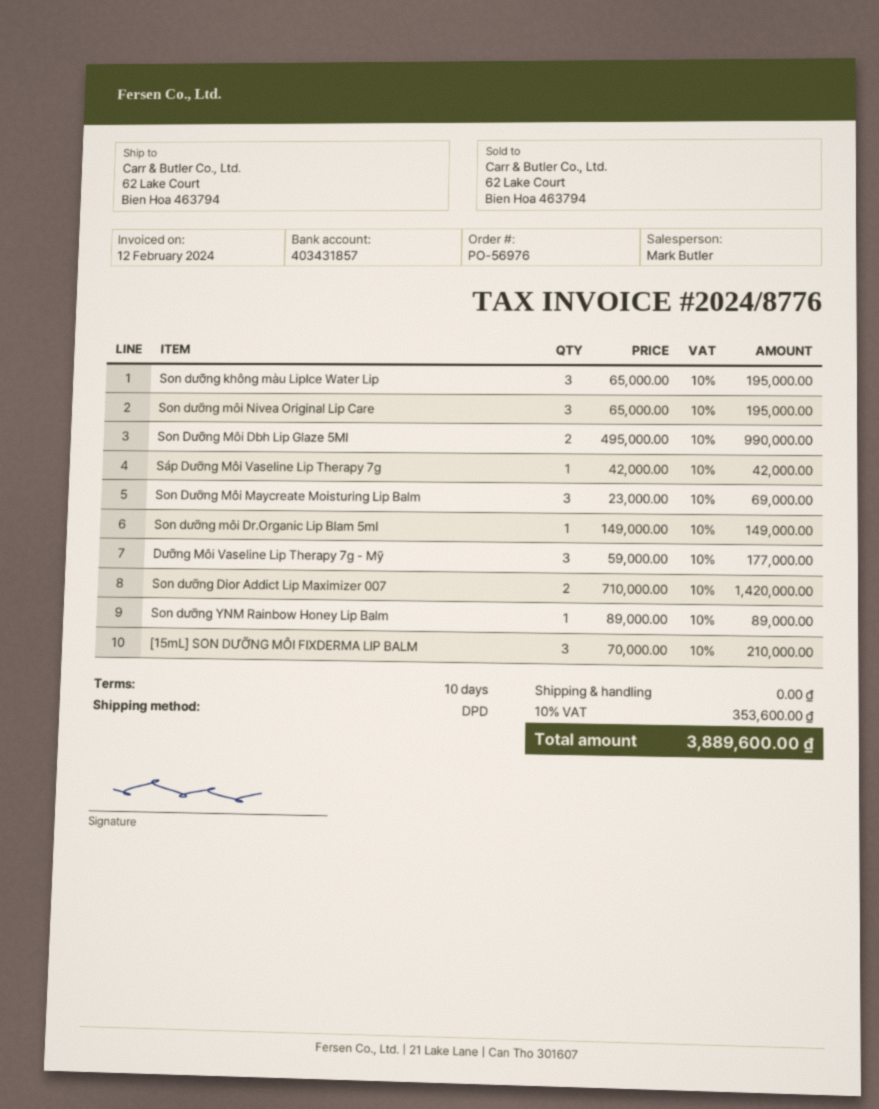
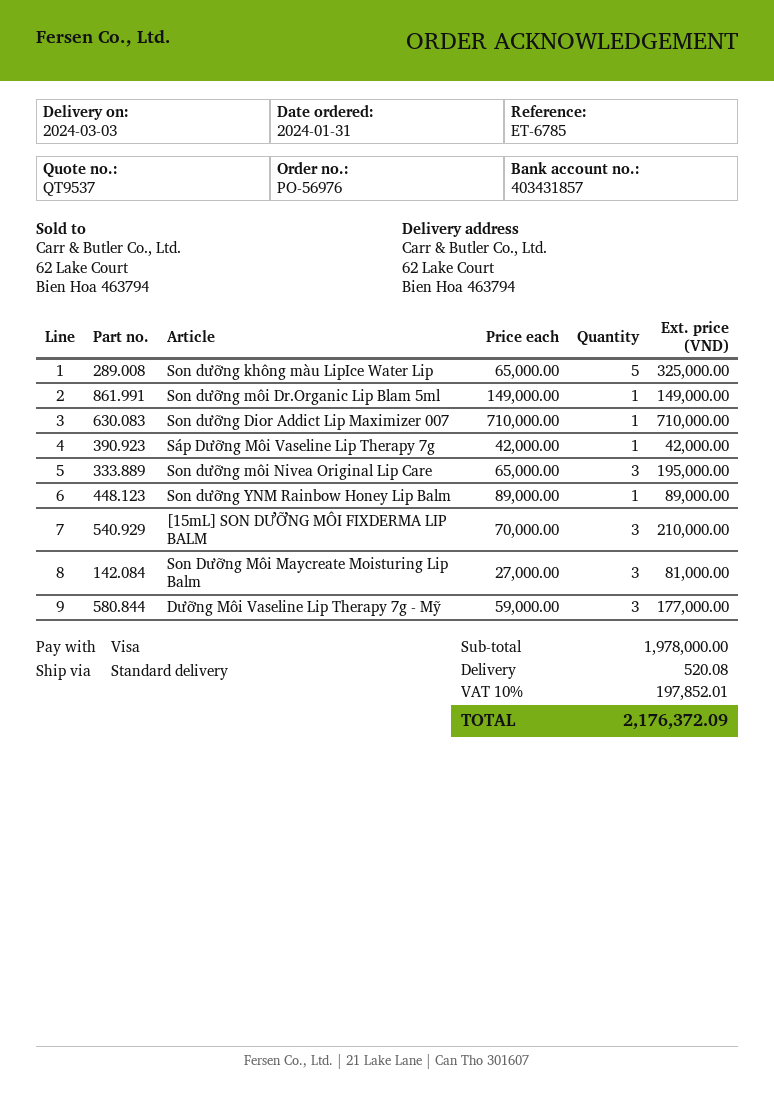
shipping method: DPD -> standard
Son dưỡng không màu LipIce Water Lip: 3 x 65000.00 = 195000.00 -> 5 x 65000.00 = 325000.00
Son Dưỡng Môi Dbh Lip Glaze 5Ml: 2 x 495000.00 = 990000.00 -> none
Son Dưỡng Môi Maycreate Moisturing Lip Balm: 3 x 23000.00 = 69000.00 -> 3 x 27000.00 = 81000.00
Son dưỡng Dior Addict Lip Maximizer 007: 2 x 710000.00 = 1420000.00 -> 1 x 710000.00 = 710000.00
shipping: 0.00 -> 520.08
tax: 10% = 353600.00 -> 10% = 197852.01
total: 3889600.00 -> 2176372.09

